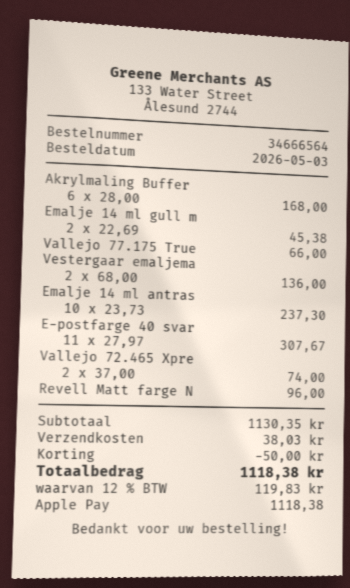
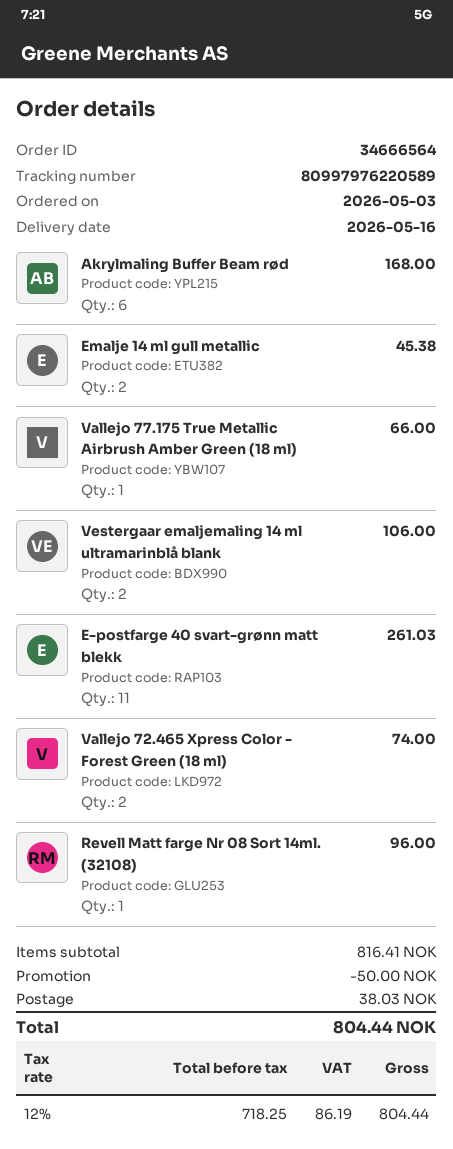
Vestergaar emaljema: 2 for 136.00 -> 2 for 106.00
Emalje 14 ml antras: 10 for 237.30 -> none
E-postfarge 40 svar: 11 for 307.67 -> 11 for 261.03
subtotal: 1130.35 -> 816.41
tax: 12% = 119.83 -> 12% = 86.19
total: 1118.38 -> 804.44

